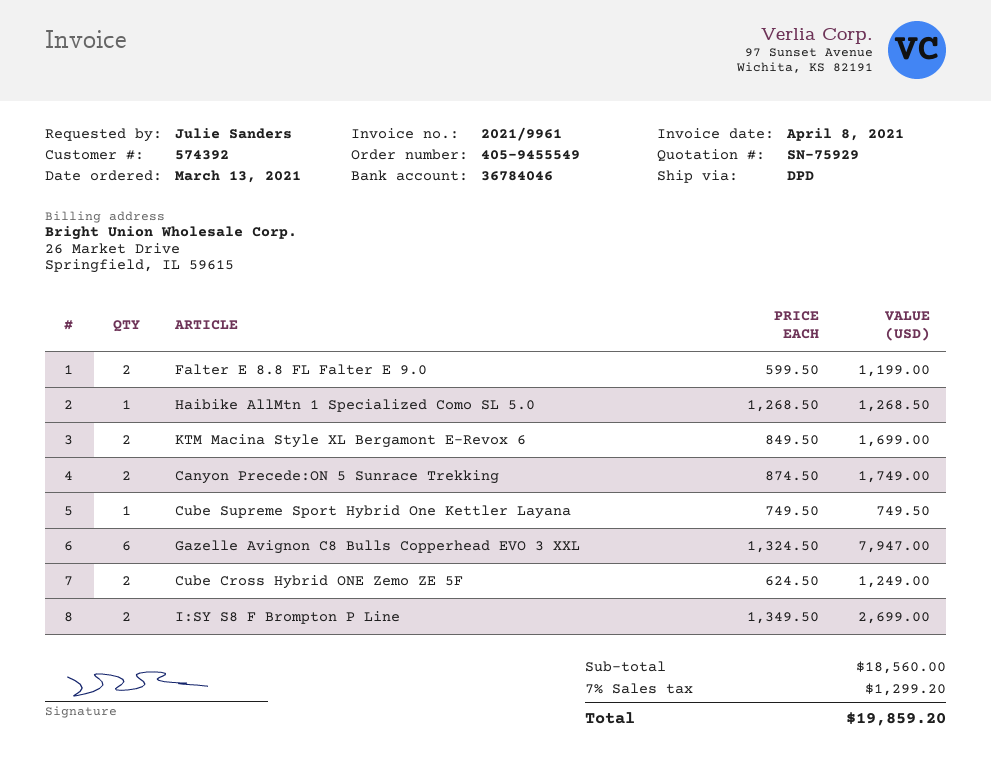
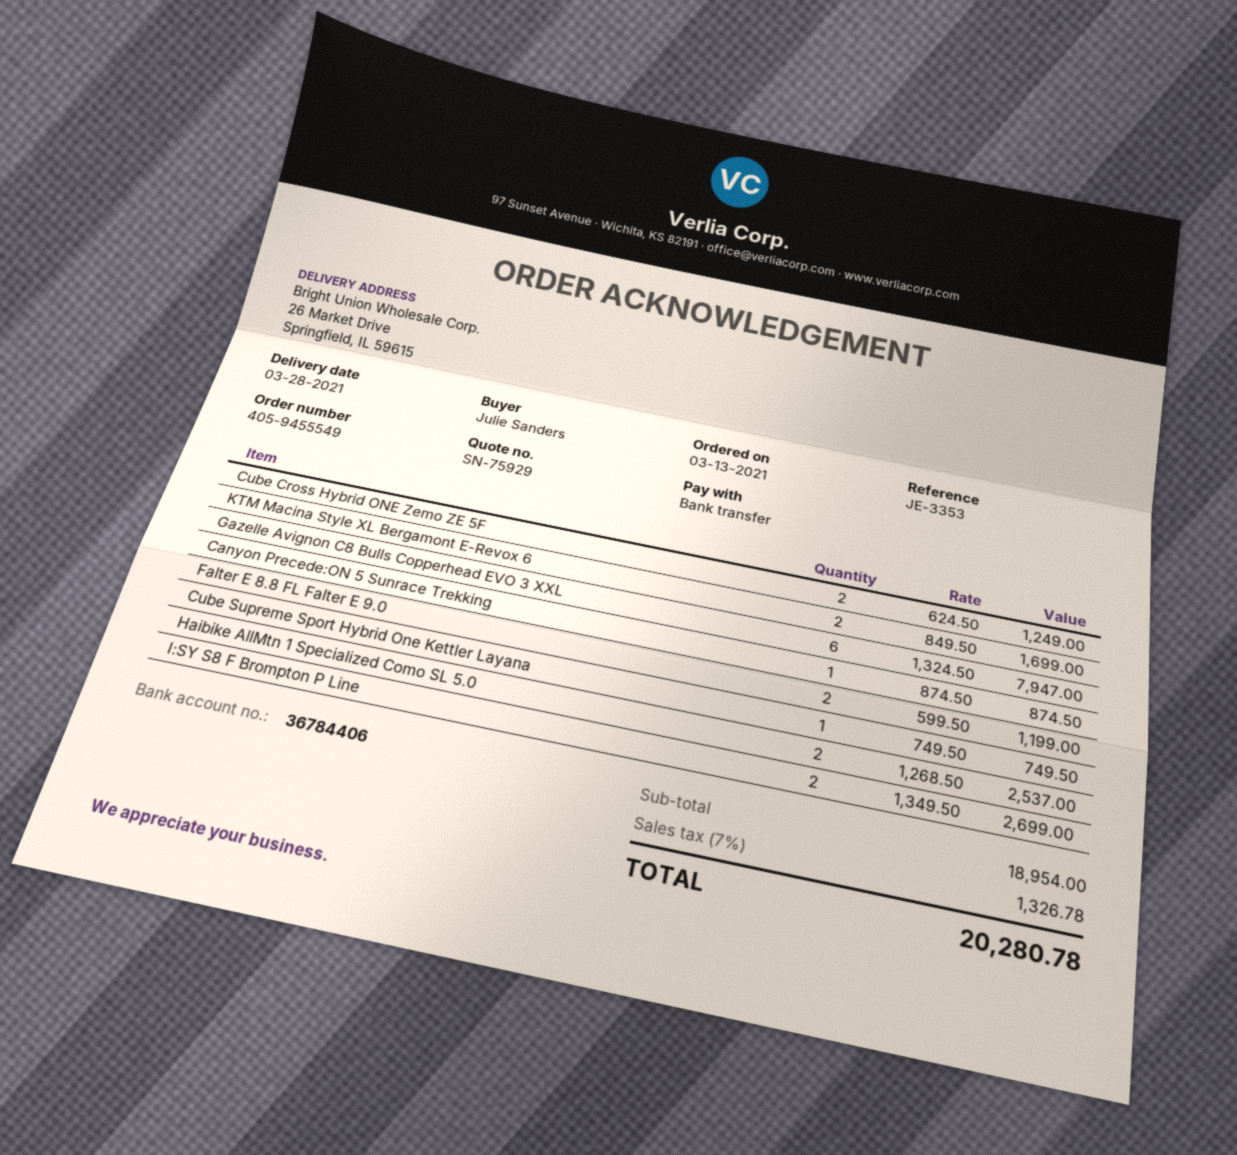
bank account: 36784046 -> 36784406
Haibike AllMtn 1 Specialized Como SL 5.0: 1 x 1268.50 = 1268.50 -> 2 x 1268.50 = 2537.00
Canyon Precede:ON 5 Sunrace Trekking: 2 x 874.50 = 1749.00 -> 1 x 874.50 = 874.50
subtotal: 18560.00 -> 18954.00
tax: 7% = 1299.20 -> 7% = 1326.78
total: 19859.20 -> 20280.78

